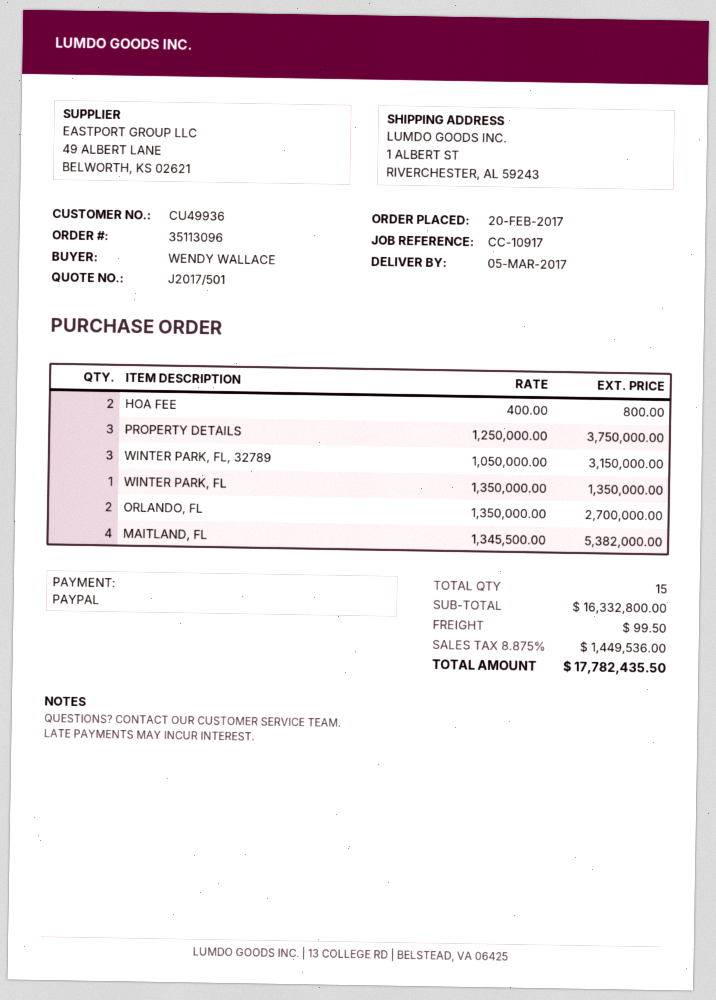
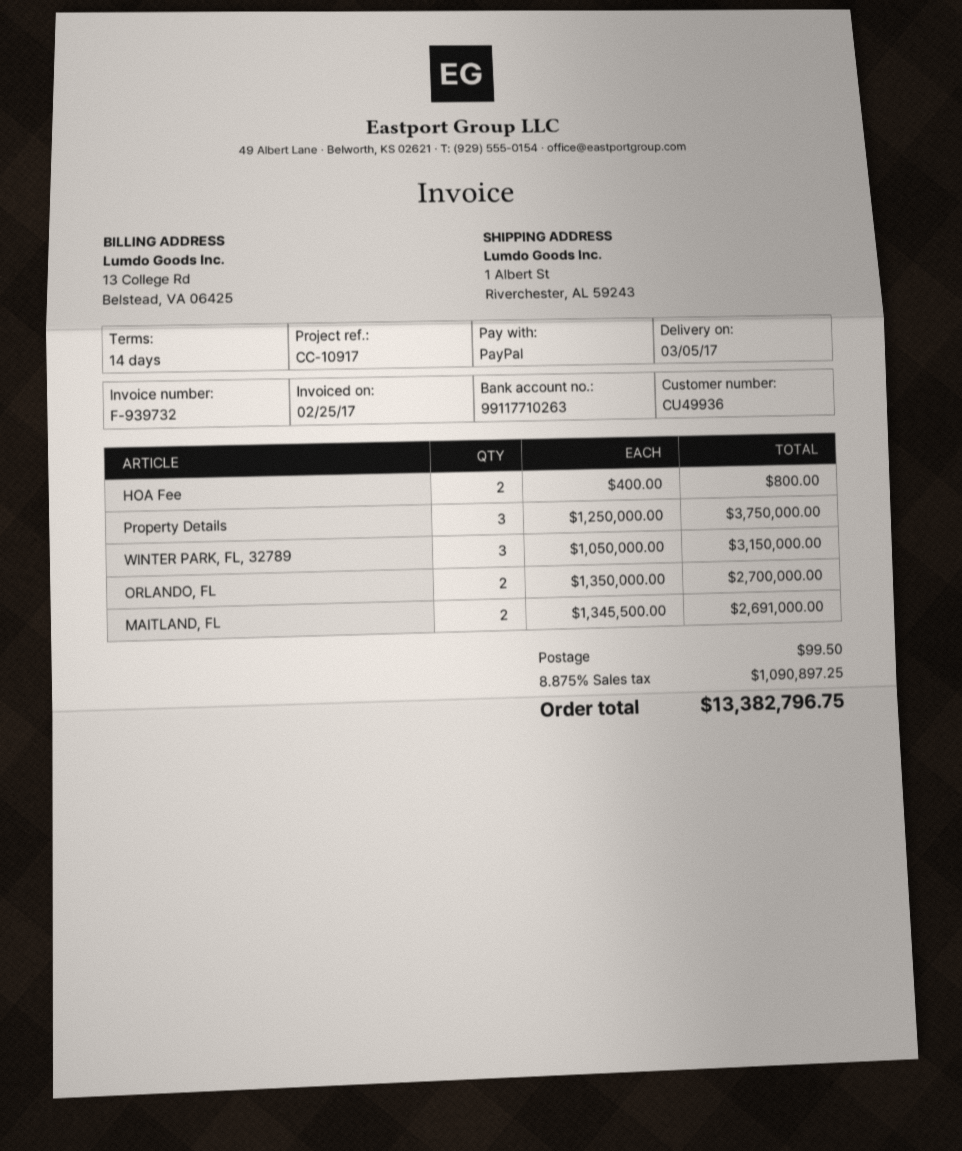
WINTER PARK, FL: 1 x 1350000.00 = 1350000.00 -> none
MAITLAND, FL: 4 x 1345500.00 = 5382000.00 -> 2 x 1345500.00 = 2691000.00
tax: 8.875% = 1449536.00 -> 8.875% = 1090897.25
total: 17782435.50 -> 13382796.75

